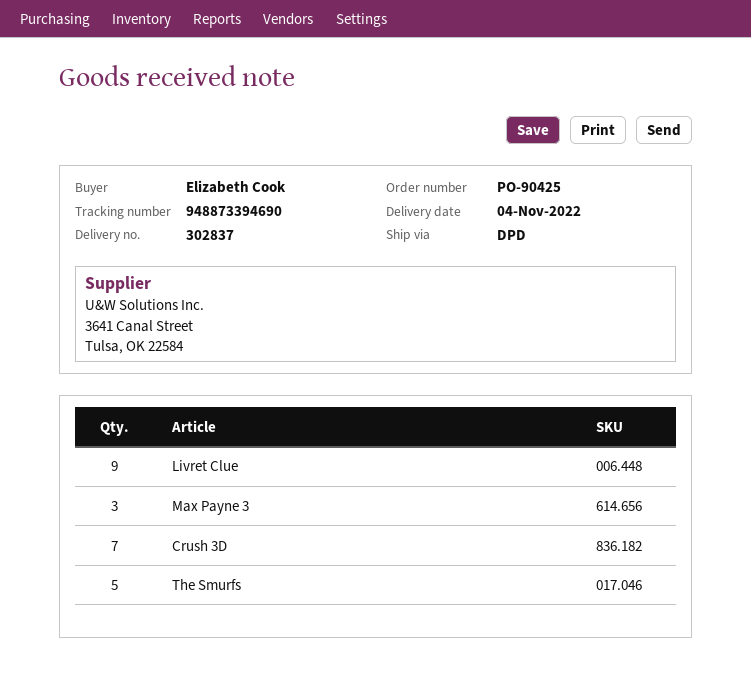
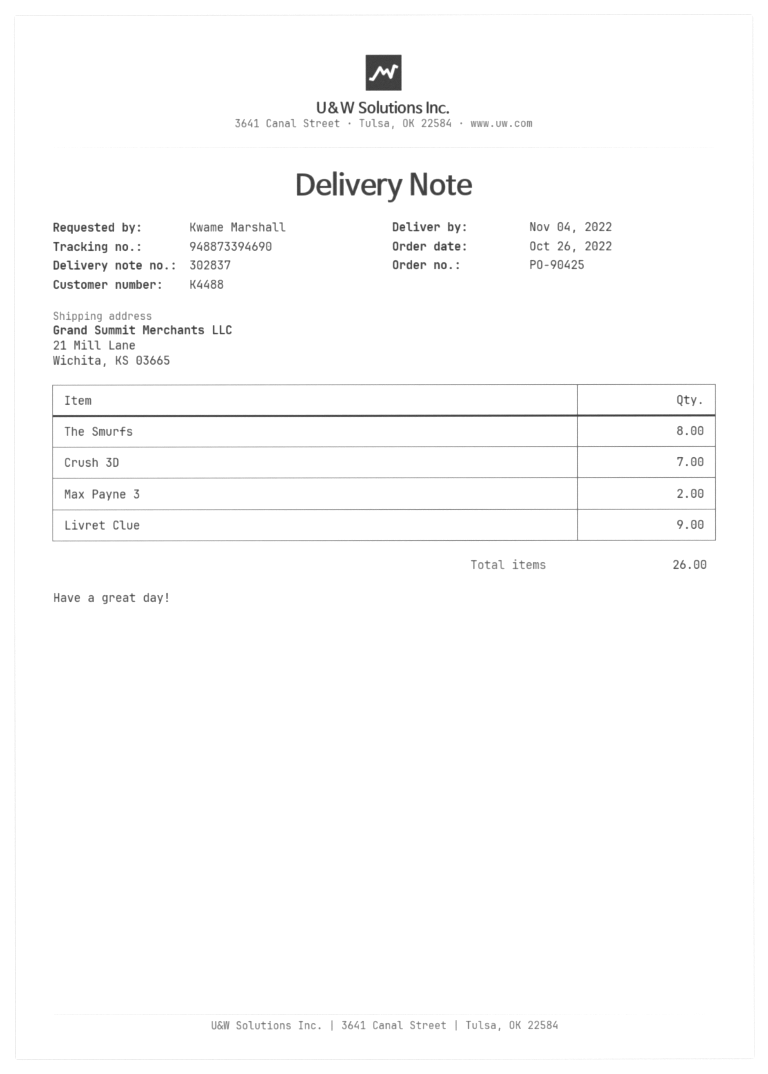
ordered by: Elizabeth Cook -> Kwame Marshall
Max Payne 3: 3 -> 2
The Smurfs: 5 -> 8

